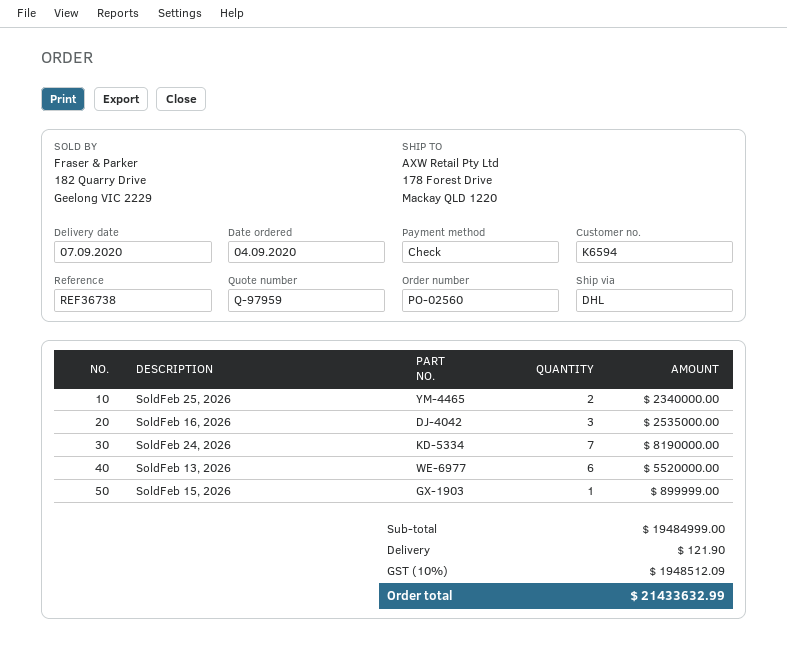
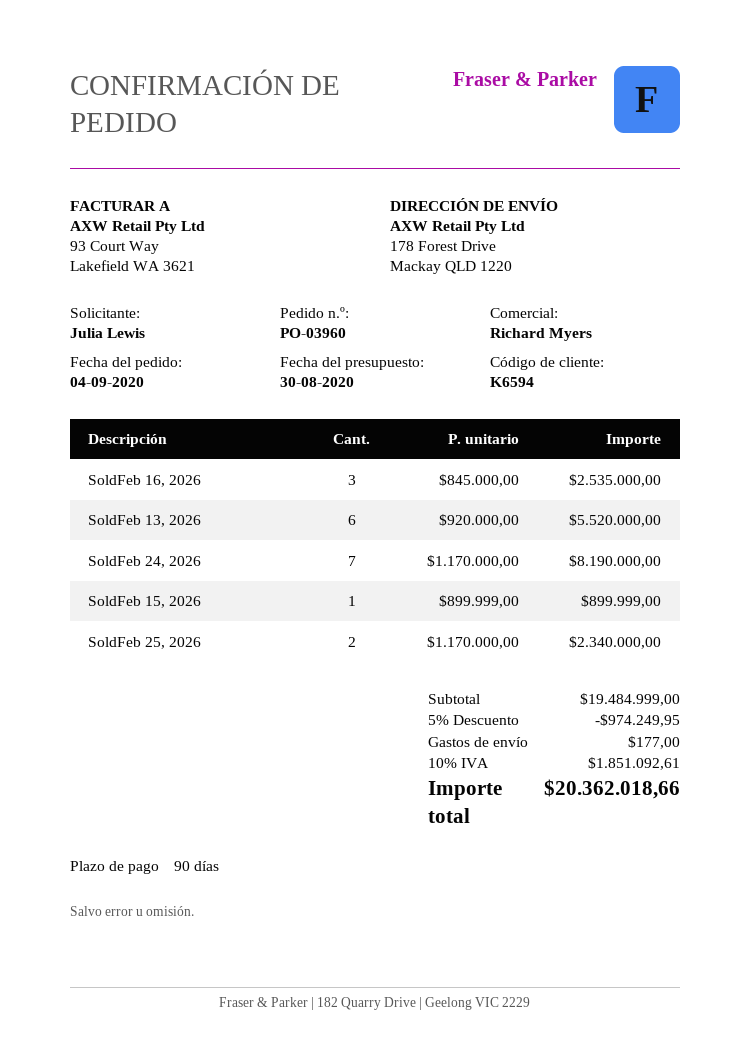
order number: PO-02560 -> PO-03960
discount: none -> 5% = 974249.95
shipping: 121.90 -> 177.00
tax: 10% = 1948512.09 -> 10% = 1851092.61
total: 21433632.99 -> 20362018.66

